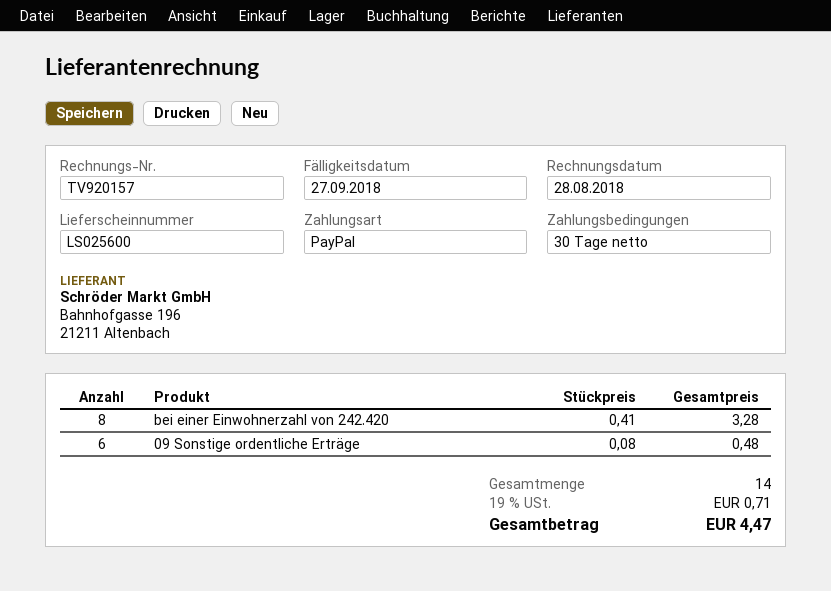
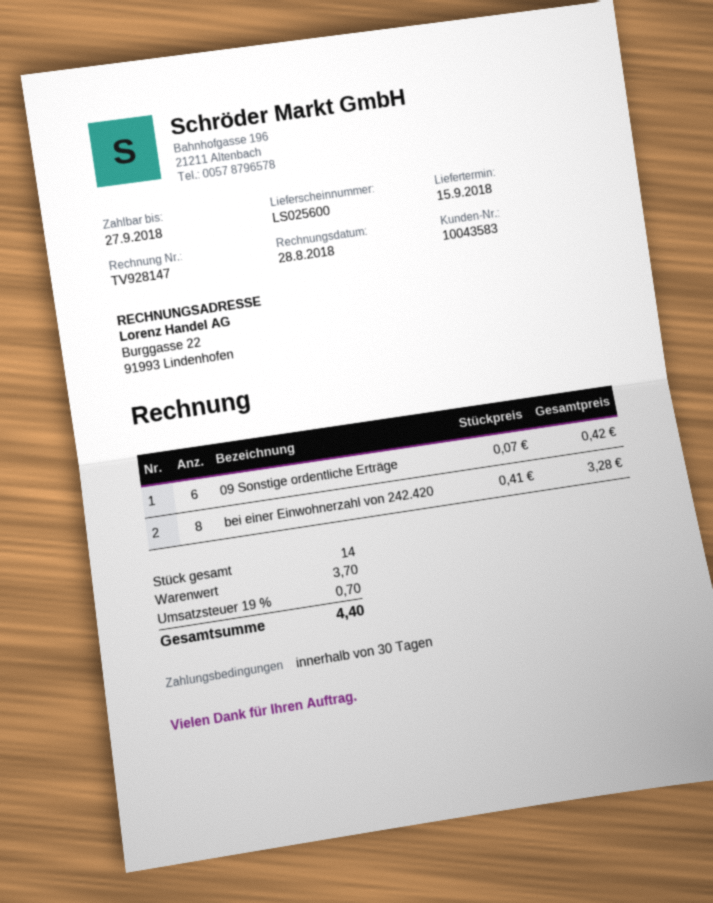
invoice number: TV920157 -> TV928147
09 Sonstige ordentliche Erträge: 6 x 0.08 = 0.48 -> 6 x 0.07 = 0.42
tax: 19% = 0.71 -> 19% = 0.70
total: 4.47 -> 4.40

